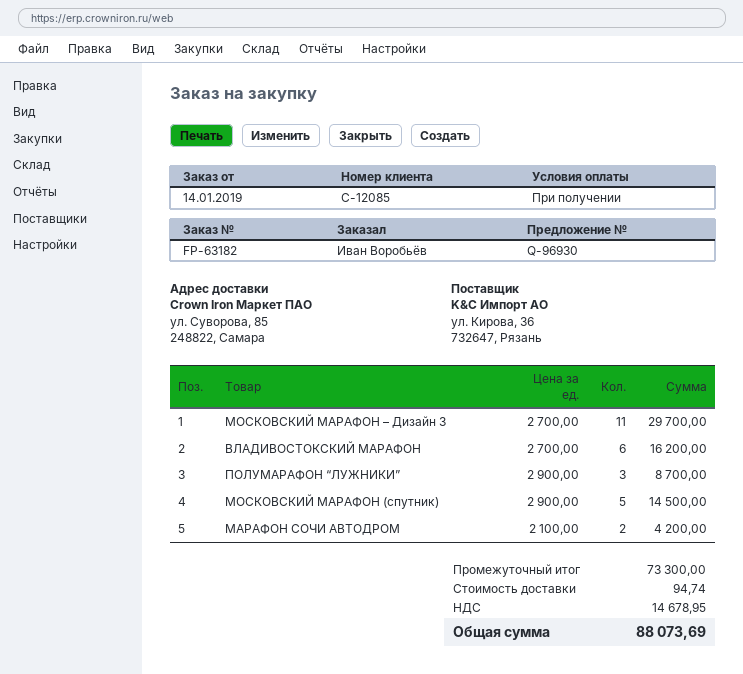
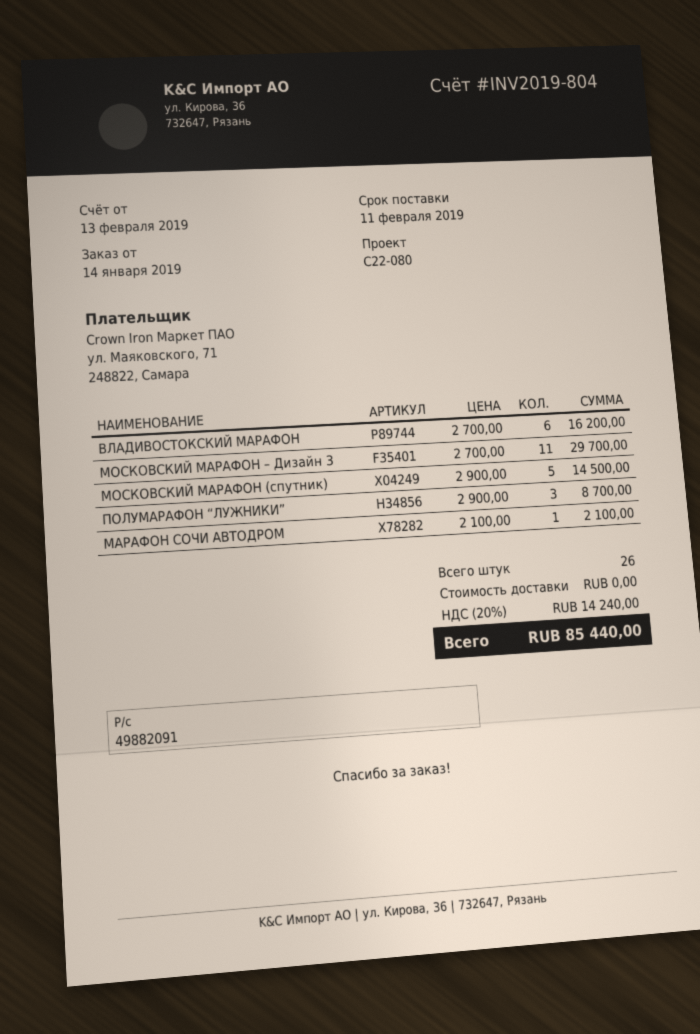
МАРАФОН СОЧИ АВТОДРОМ: 2 x 2100.00 = 4200.00 -> 1 x 2100.00 = 2100.00
shipping: 94.74 -> 0.00
tax: 14678.95 -> 14240.00
total: 88073.69 -> 85440.00

